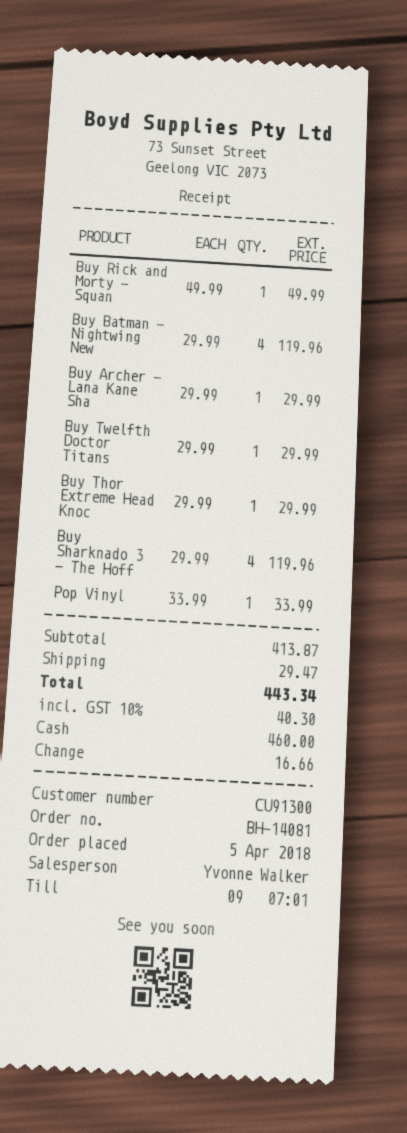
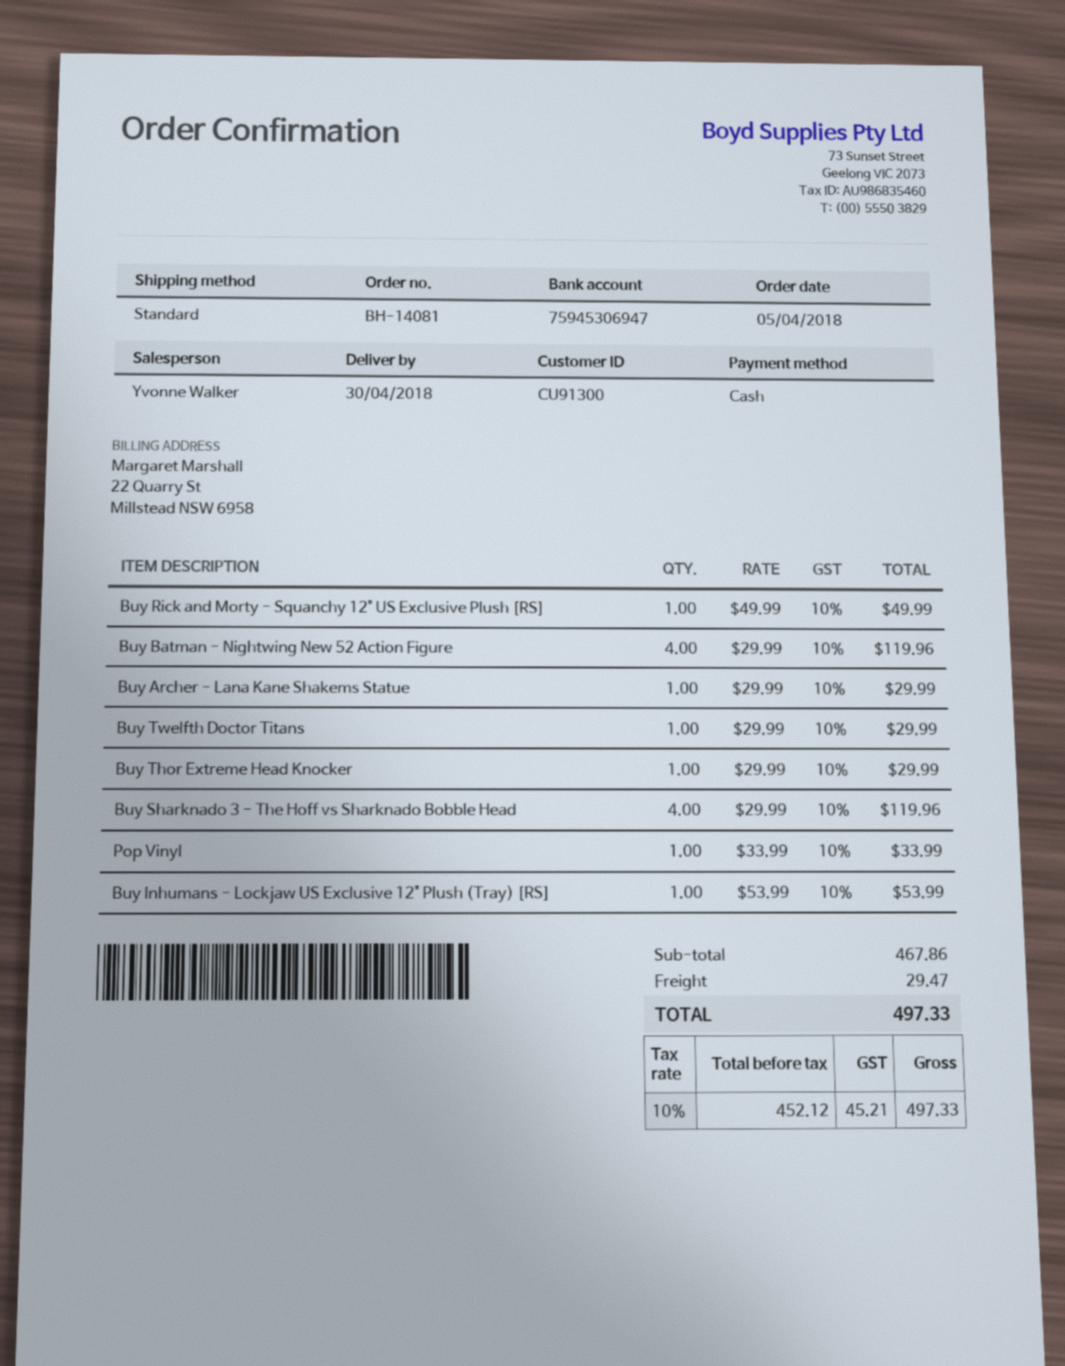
Buy Inhumans - Lockjaw US Exclusive 12" Plush (Tray) [RS]: none -> 1 x 53.99 = 53.99
subtotal: 413.87 -> 467.86
tax: 10% = 40.30 -> 10% = 45.21
total: 443.34 -> 497.33

